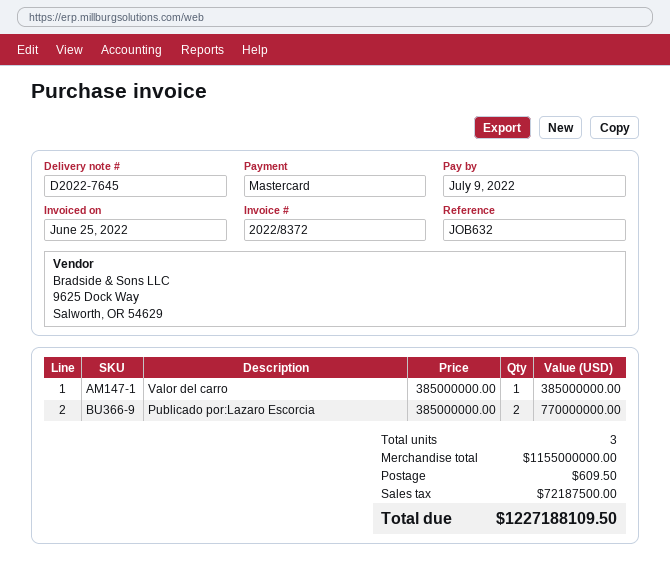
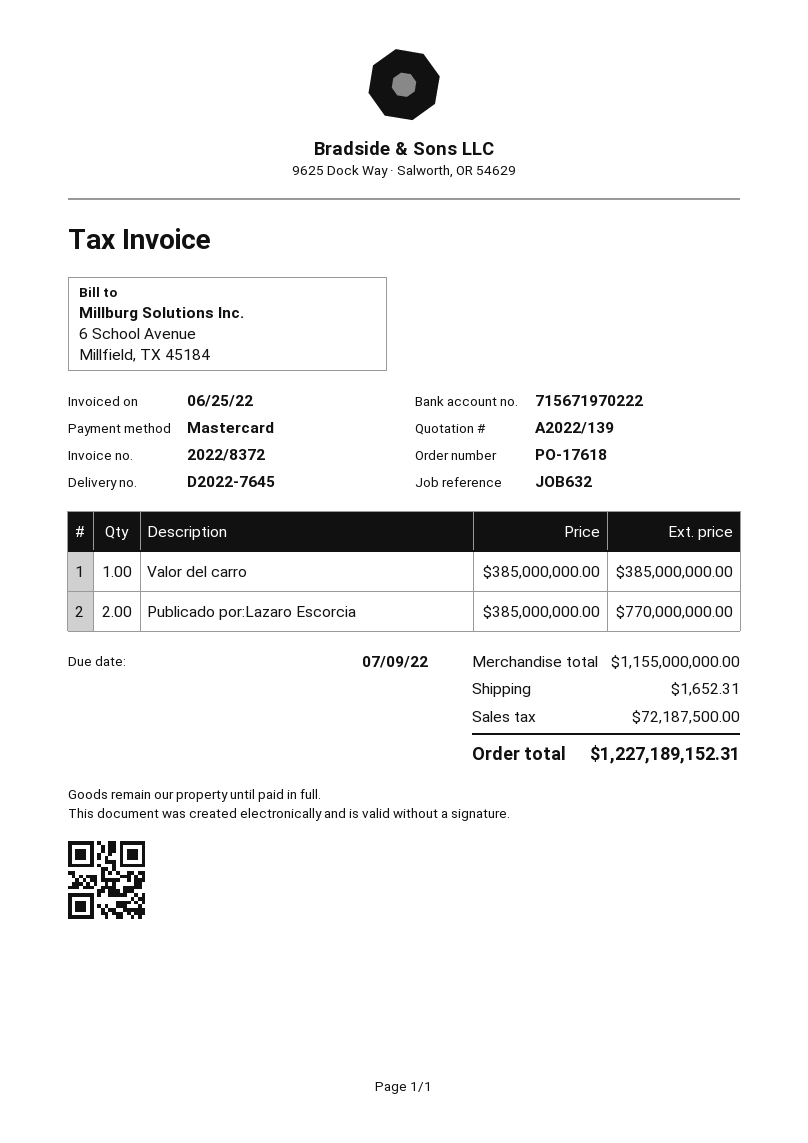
shipping: 609.50 -> 1652.31
total: 1227188109.50 -> 1227189152.31

